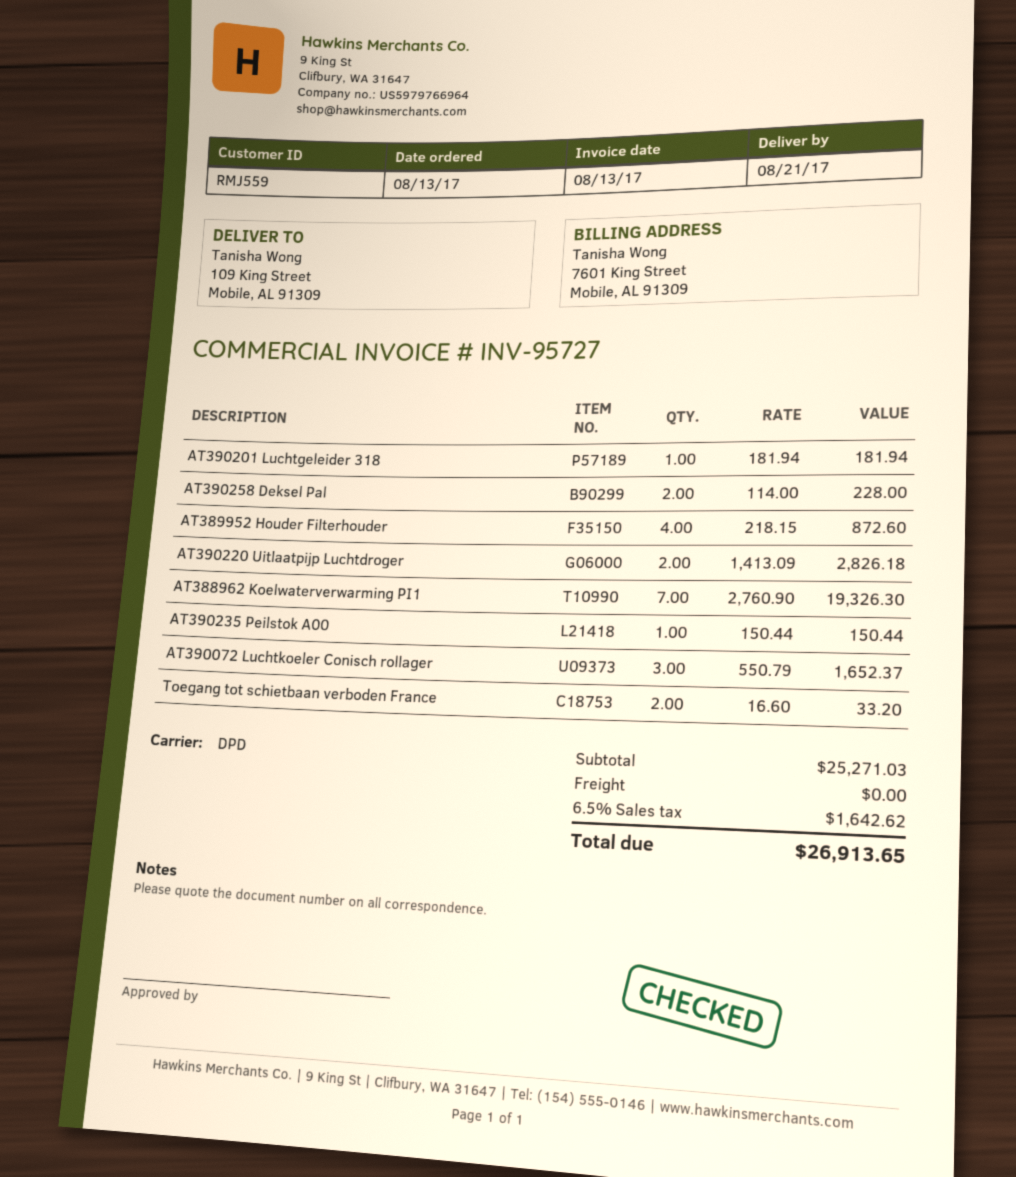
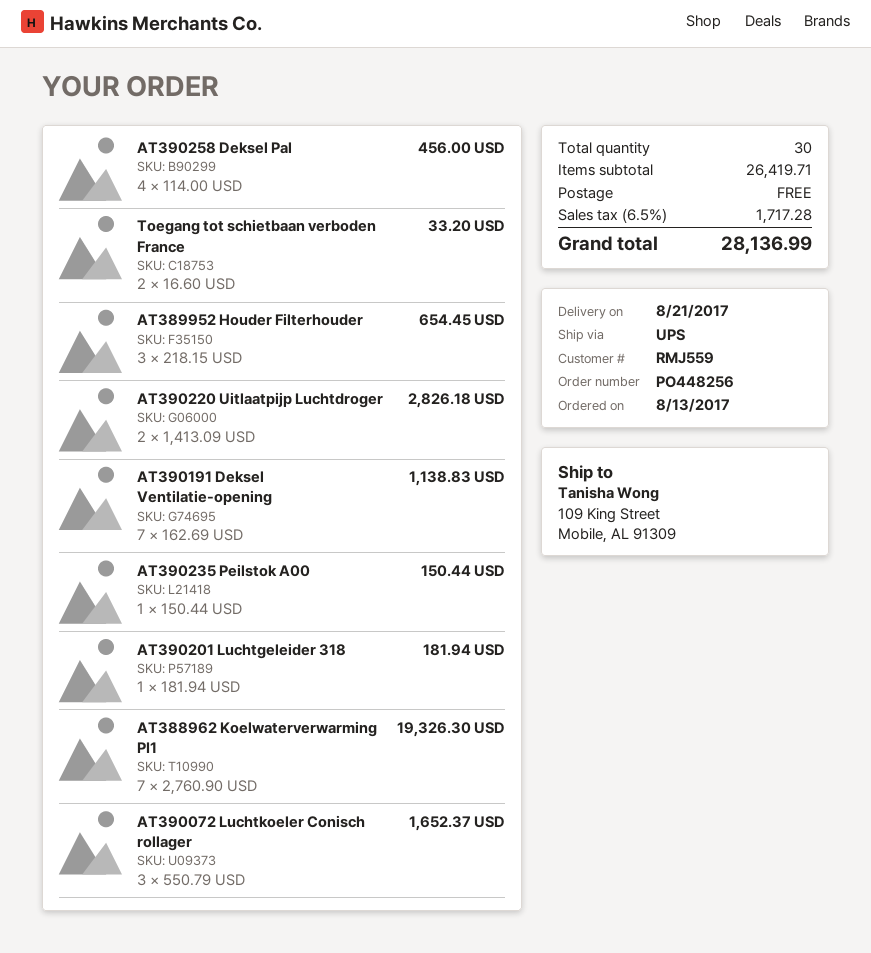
shipping method: DPD -> UPS
AT390258 Deksel Pal: 2 x 114.00 = 228.00 -> 4 x 114.00 = 456.00
AT389952 Houder Filterhouder: 4 x 218.15 = 872.60 -> 3 x 218.15 = 654.45
AT390191 Deksel Ventilatie-opening: none -> 7 x 162.69 = 1138.83
subtotal: 25271.03 -> 26419.71
tax: 6.5% = 1642.62 -> 6.5% = 1717.28
total: 26913.65 -> 28136.99

